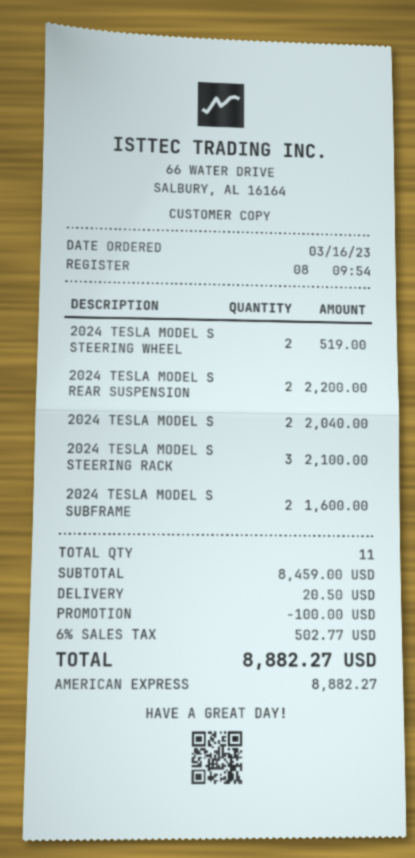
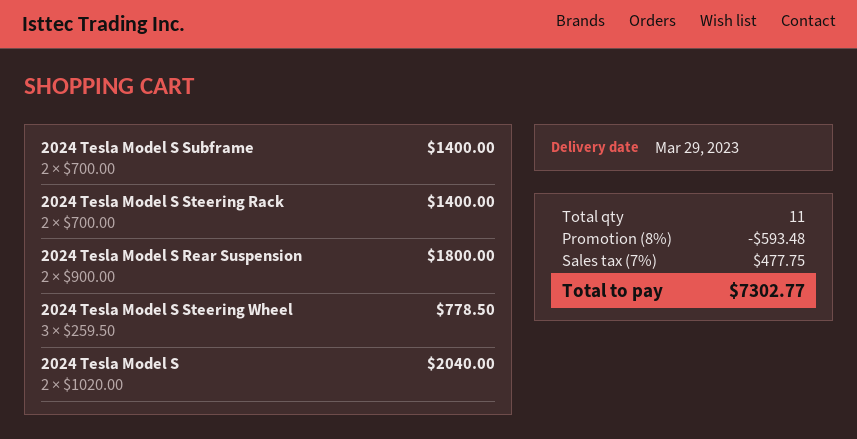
2024 TESLA MODEL S STEERING WHEEL: 2 for 519.00 -> 3 for 778.50
2024 TESLA MODEL S REAR SUSPENSION: 2 for 2200.00 -> 2 for 1800.00
2024 TESLA MODEL S STEERING RACK: 3 for 2100.00 -> 2 for 1400.00
2024 TESLA MODEL S SUBFRAME: 2 for 1600.00 -> 2 for 1400.00
discount: 100.00 -> 593.48
shipping: 20.50 -> none
tax: 6% = 502.77 -> 7% = 477.75
total: 8882.27 -> 7302.77

